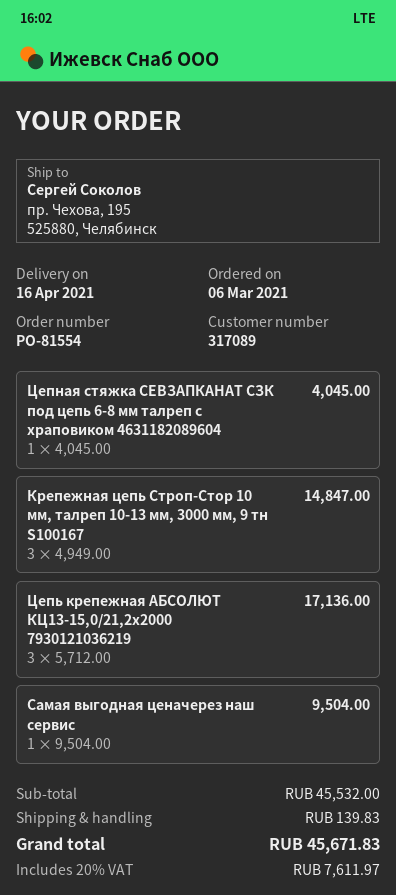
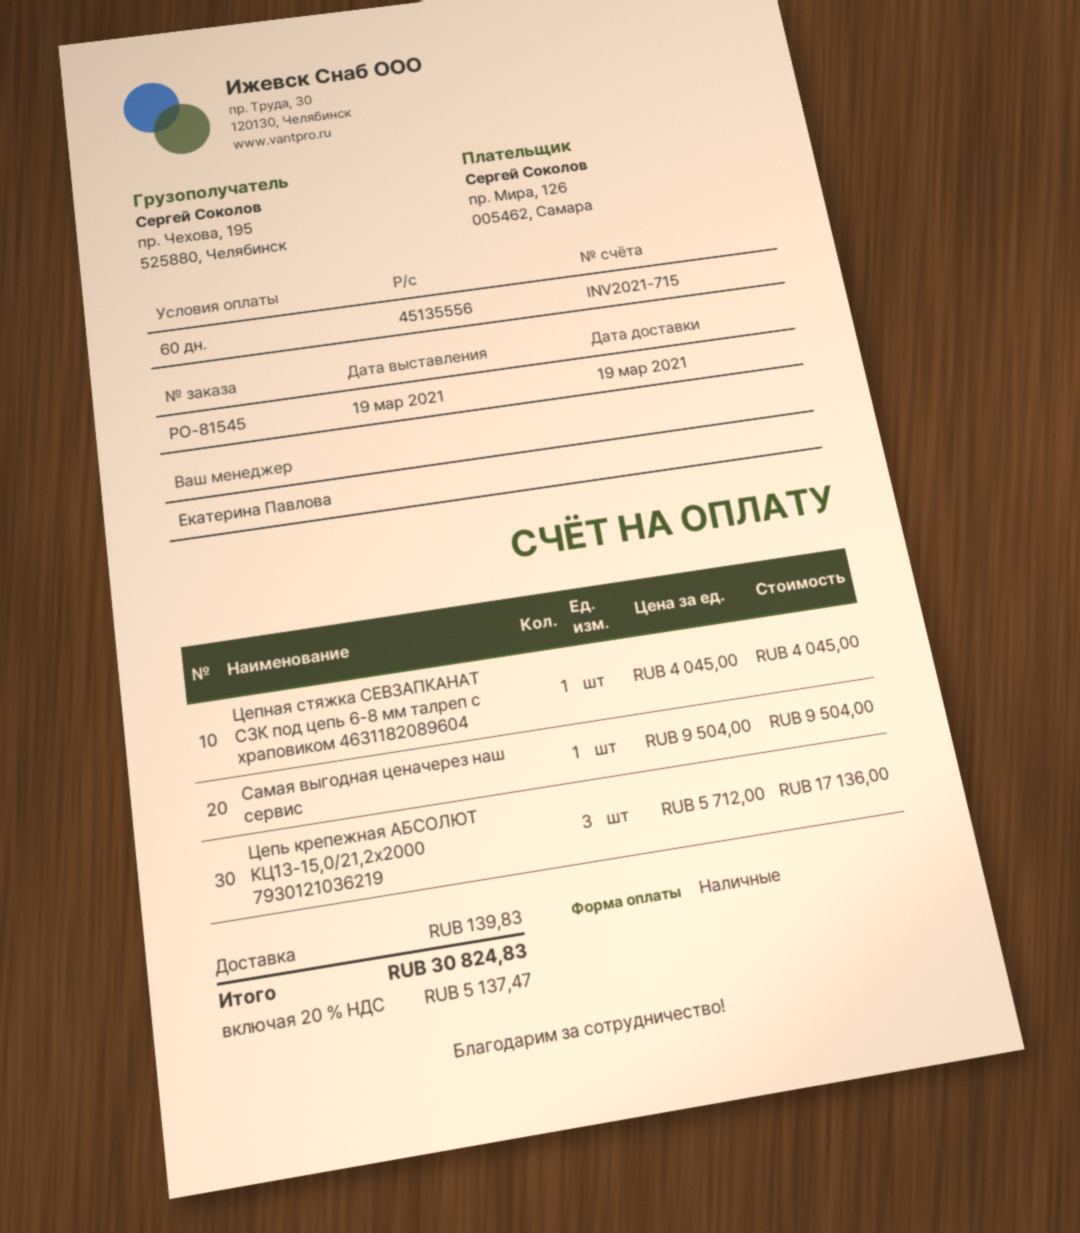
order number: PO-81554 -> PO-81545
delivery date: 2021-04-16 -> 2021-03-19
Крепежная цепь Строп-Стор 10 мм, талреп 10-13 мм, 3000 мм, 9 тн S100167: 3 x 4949.00 = 14847.00 -> none
tax: 20% = 7611.97 -> 20% = 5137.47
total: 45671.83 -> 30824.83

